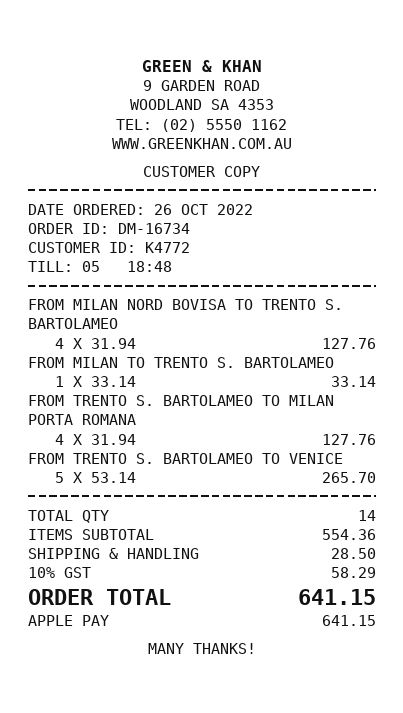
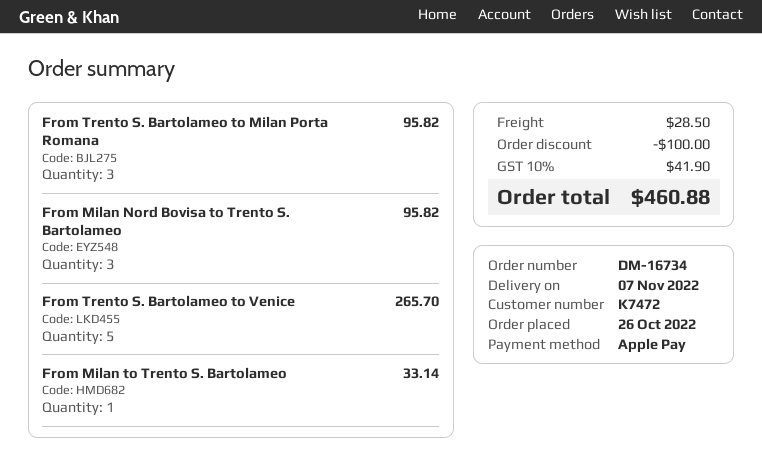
customer number: K4772 -> K7472
FROM MILAN NORD BOVISA TO TRENTO S. BARTOLAMEO: 4 for 127.76 -> 3 for 95.82
FROM TRENTO S. BARTOLAMEO TO MILAN PORTA ROMANA: 4 for 127.76 -> 3 for 95.82
discount: none -> 100.00
tax: 10% = 58.29 -> 10% = 41.90
total: 641.15 -> 460.88

